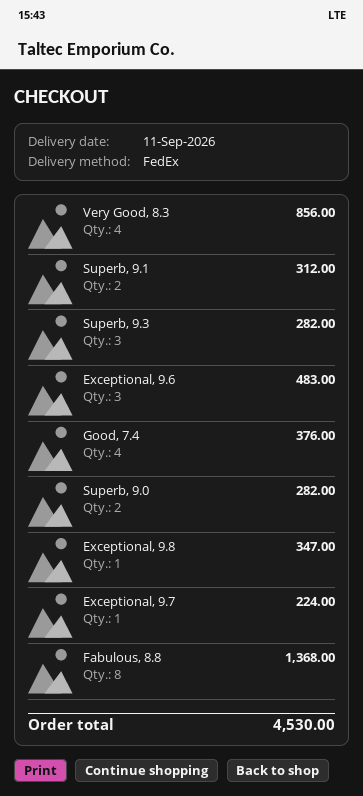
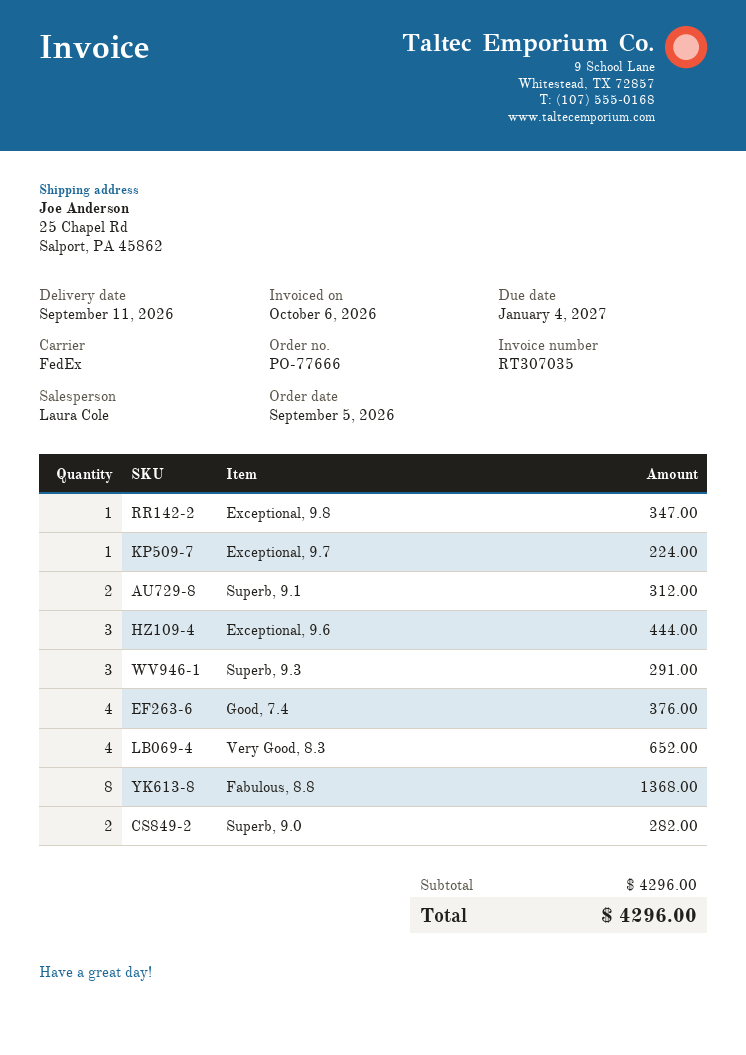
Very Good, 8.3: 4 for 856.00 -> 4 for 652.00
Superb, 9.3: 3 for 282.00 -> 3 for 291.00
Exceptional, 9.6: 3 for 483.00 -> 3 for 444.00
total: 4530.00 -> 4296.00

